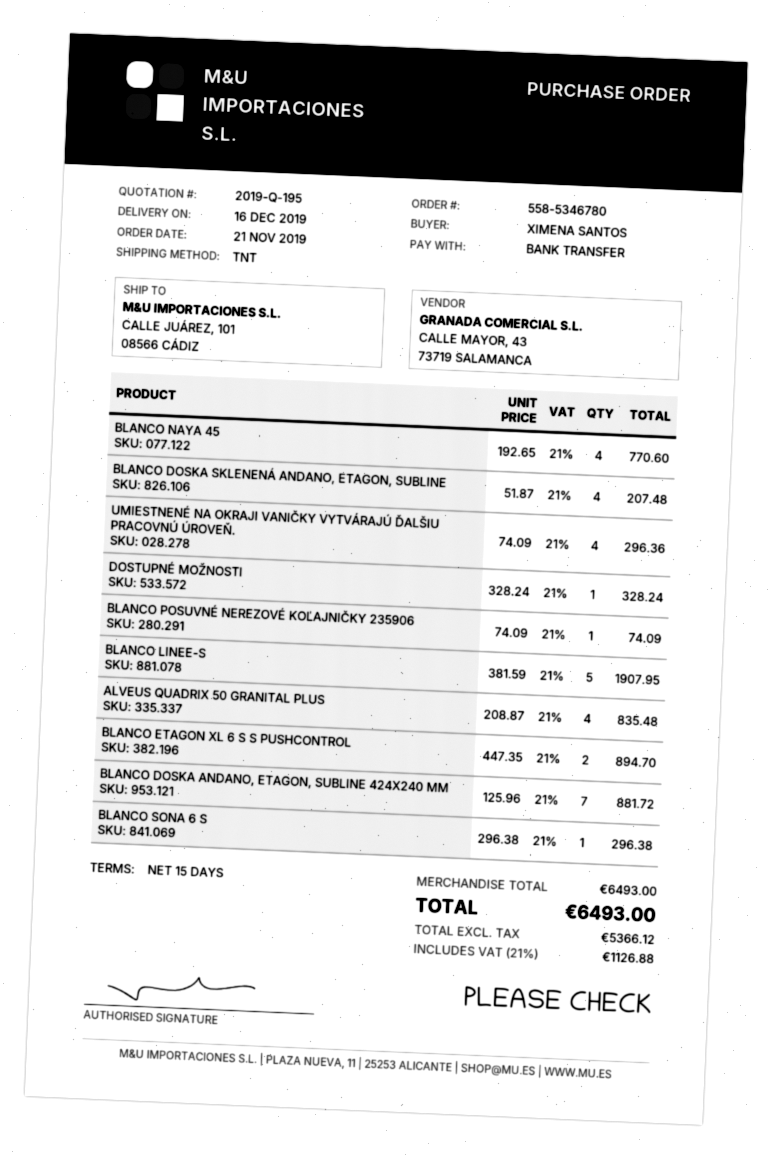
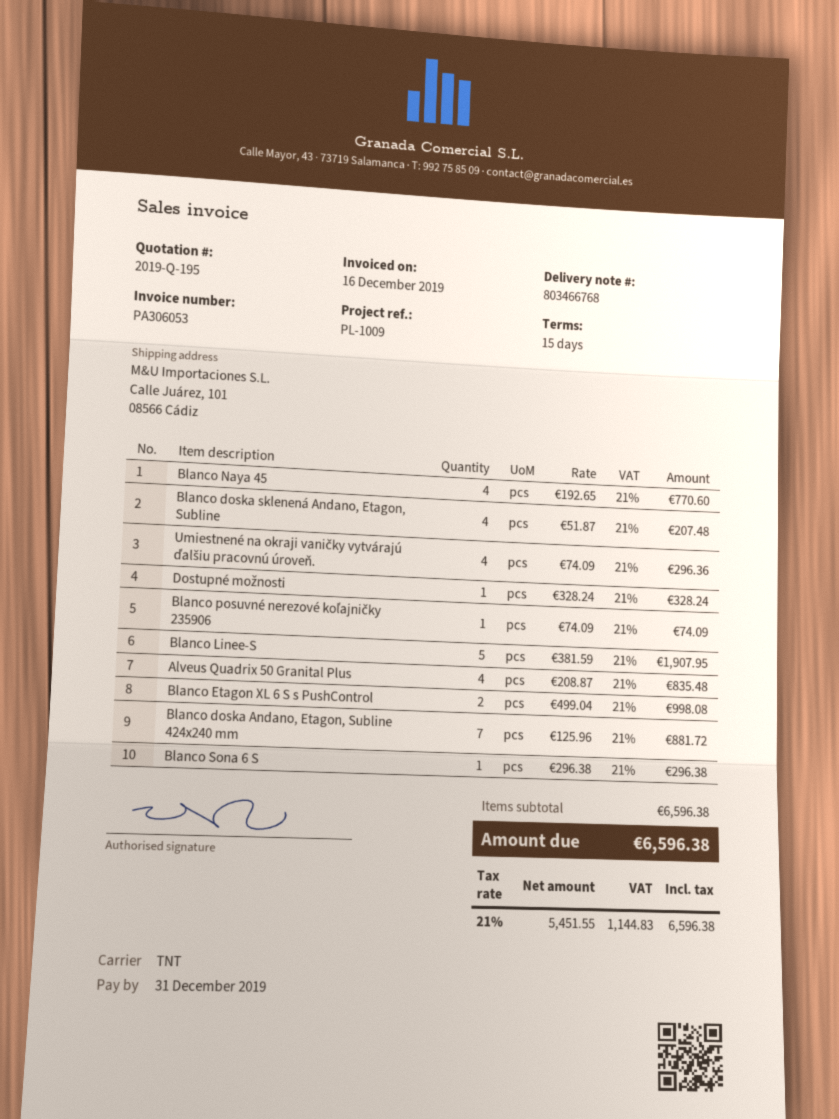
BLANCO ETAGON XL 6 S S PUSHCONTROL: 2 x 447.35 = 894.70 -> 2 x 499.04 = 998.08
subtotal: 6493.00 -> 6596.38
net: 5366.12 -> 5451.55
tax: 21% = 1126.88 -> 21% = 1144.83
total: 6493.00 -> 6596.38

